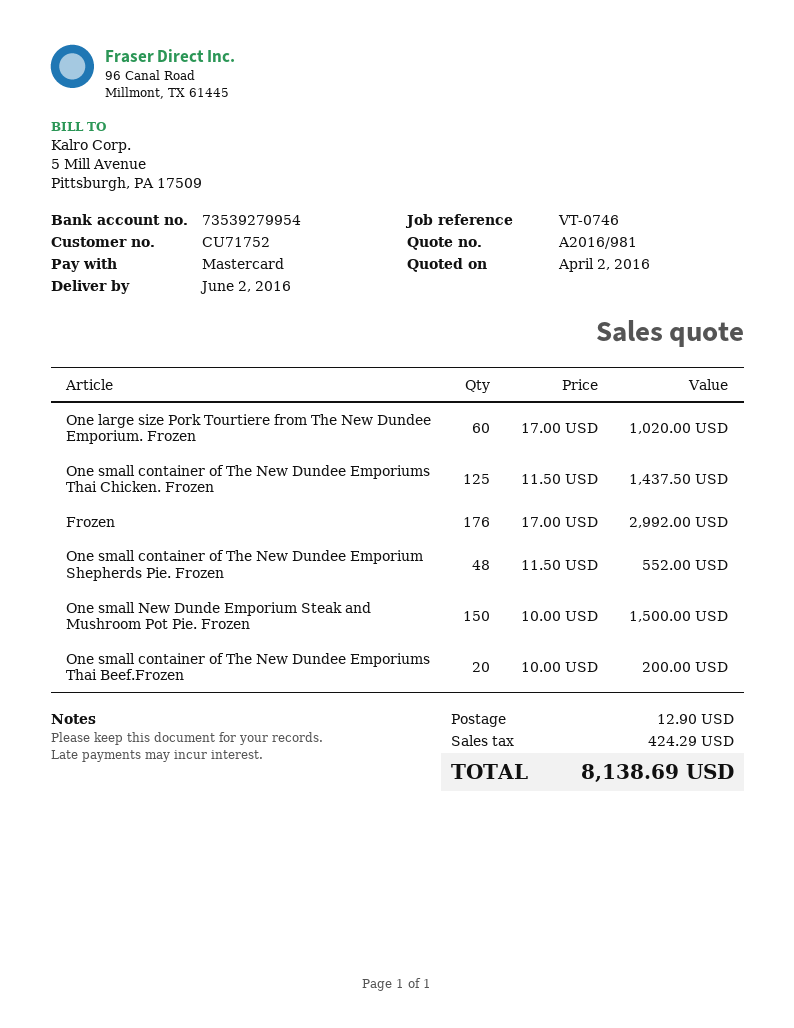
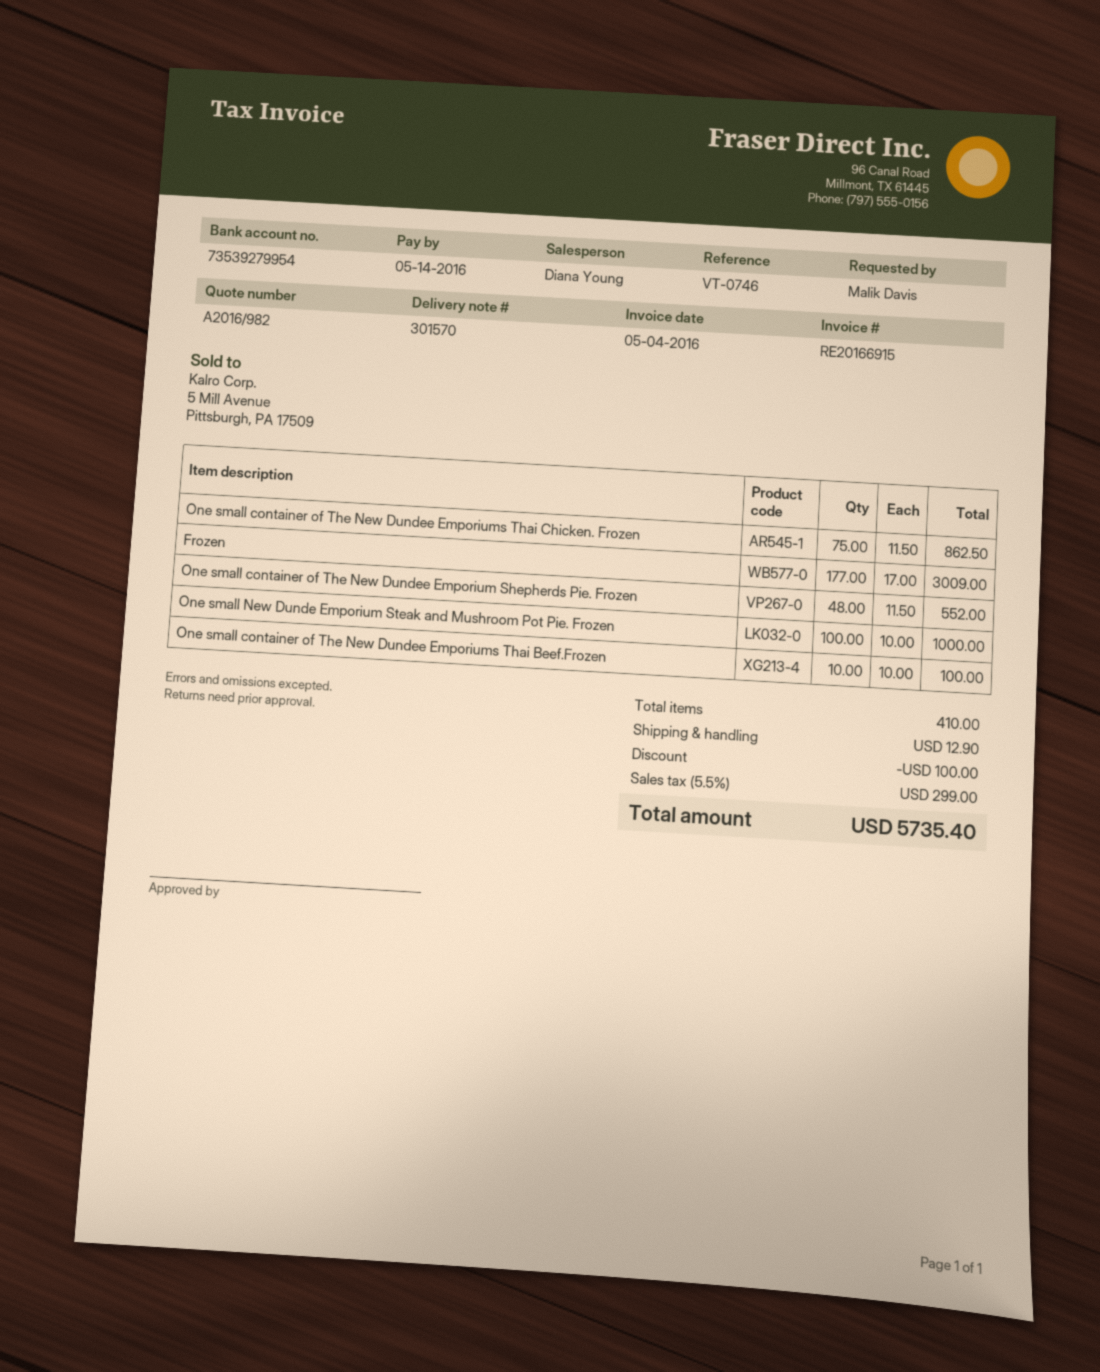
quote number: A2016/981 -> A2016/982
One large size Pork Tourtiere from The New Dundee Emporium. Frozen: 60 x 17.00 = 1020.00 -> none
One small container of The New Dundee Emporiums Thai Chicken. Frozen: 125 x 11.50 = 1437.50 -> 75 x 11.50 = 862.50
Frozen: 176 x 17.00 = 2992.00 -> 177 x 17.00 = 3009.00
One small New Dunde Emporium Steak and Mushroom Pot Pie. Frozen: 150 x 10.00 = 1500.00 -> 100 x 10.00 = 1000.00
One small container of The New Dundee Emporiums Thai Beef.Frozen: 20 x 10.00 = 200.00 -> 10 x 10.00 = 100.00
discount: none -> 100.00
tax: 424.29 -> 299.00
total: 8138.69 -> 5735.40

